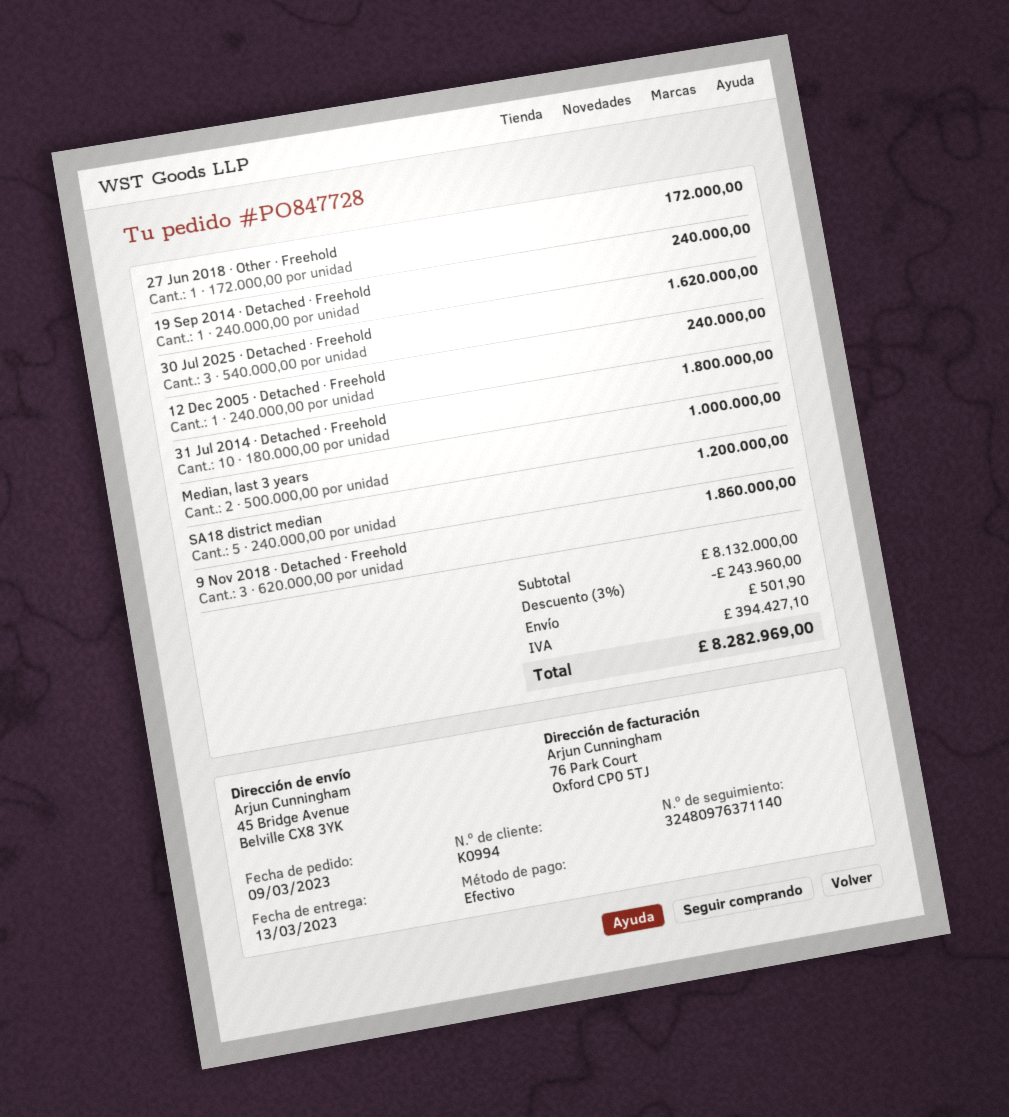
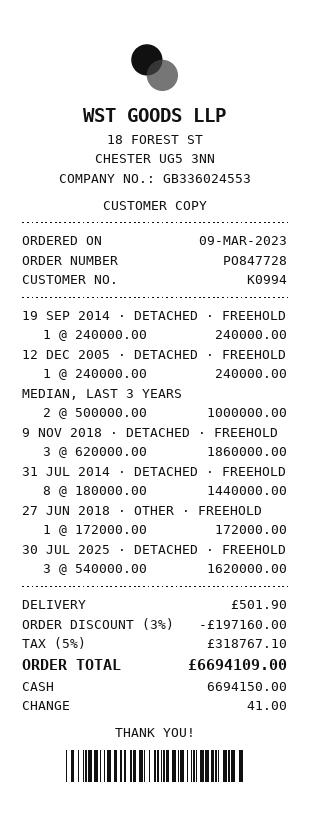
31 Jul 2014 · Detached · Freehold: 10 x 180000.00 = 1800000.00 -> 8 x 180000.00 = 1440000.00
SA18 district median: 5 x 240000.00 = 1200000.00 -> none
discount: 3% = 243960.00 -> 3% = 197160.00
tax: 394427.10 -> 318767.10
total: 8282969.00 -> 6694109.00

